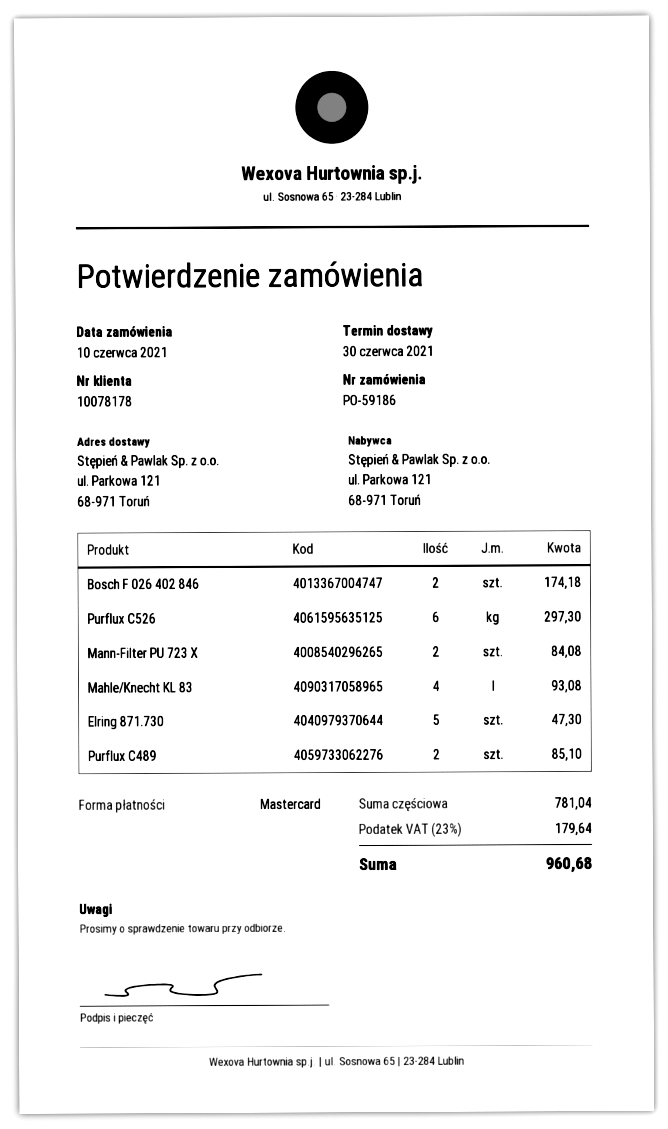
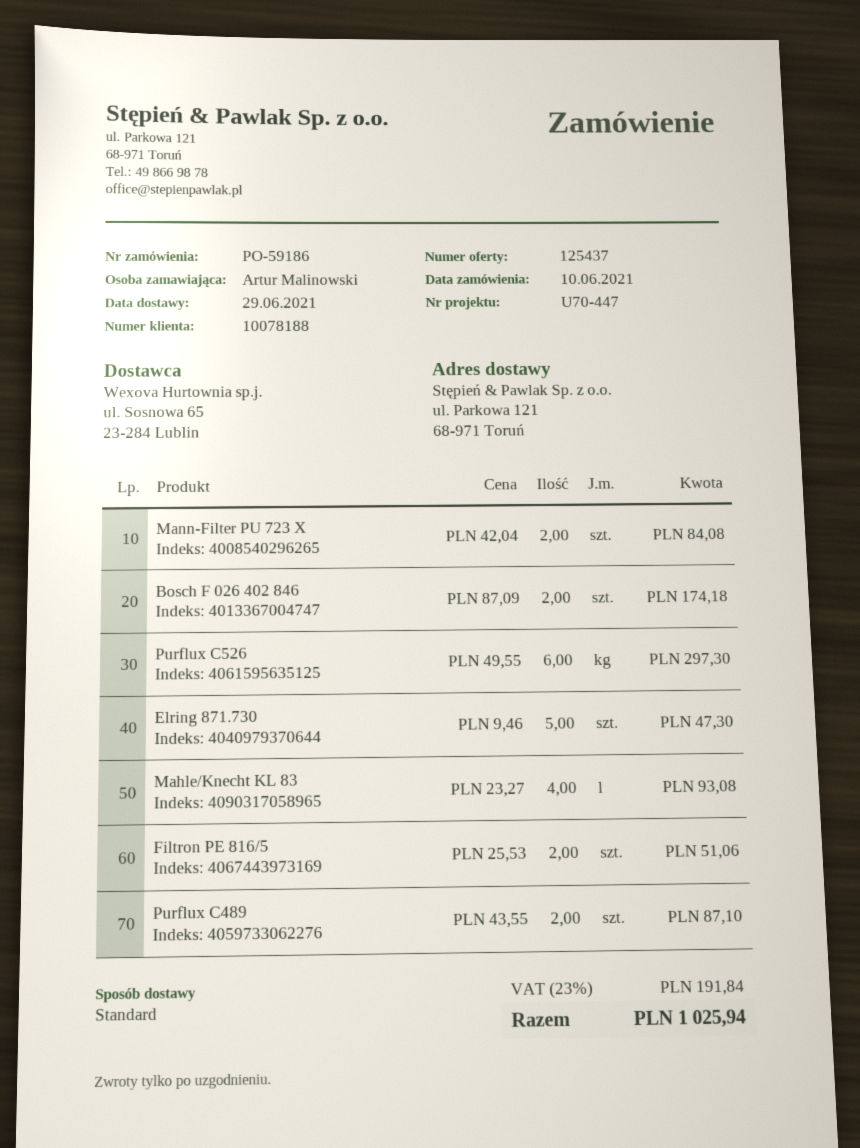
delivery date: 2021-06-30 -> 2021-06-29
customer number: 10078178 -> 10078188
Purflux C489: 2 for 85.10 -> 2 for 87.10
Filtron PE 816/5: none -> 2 for 51.06
tax: 23% = 179.64 -> 23% = 191.84
total: 960.68 -> 1025.94

